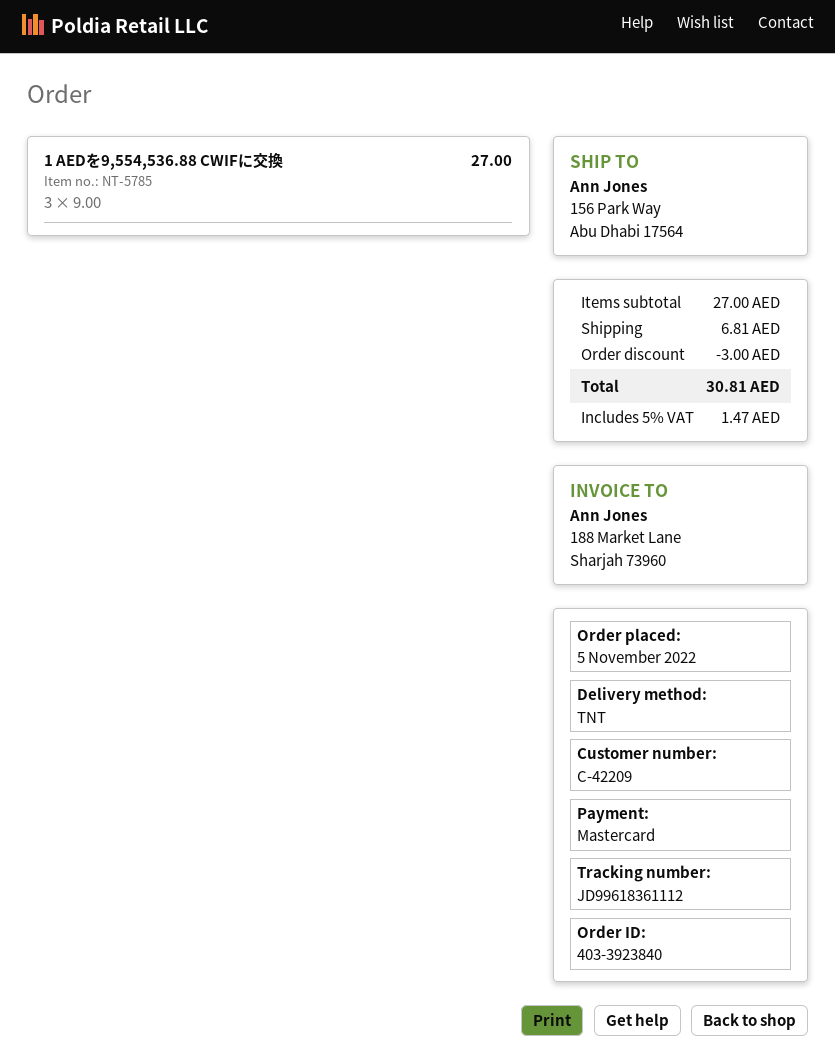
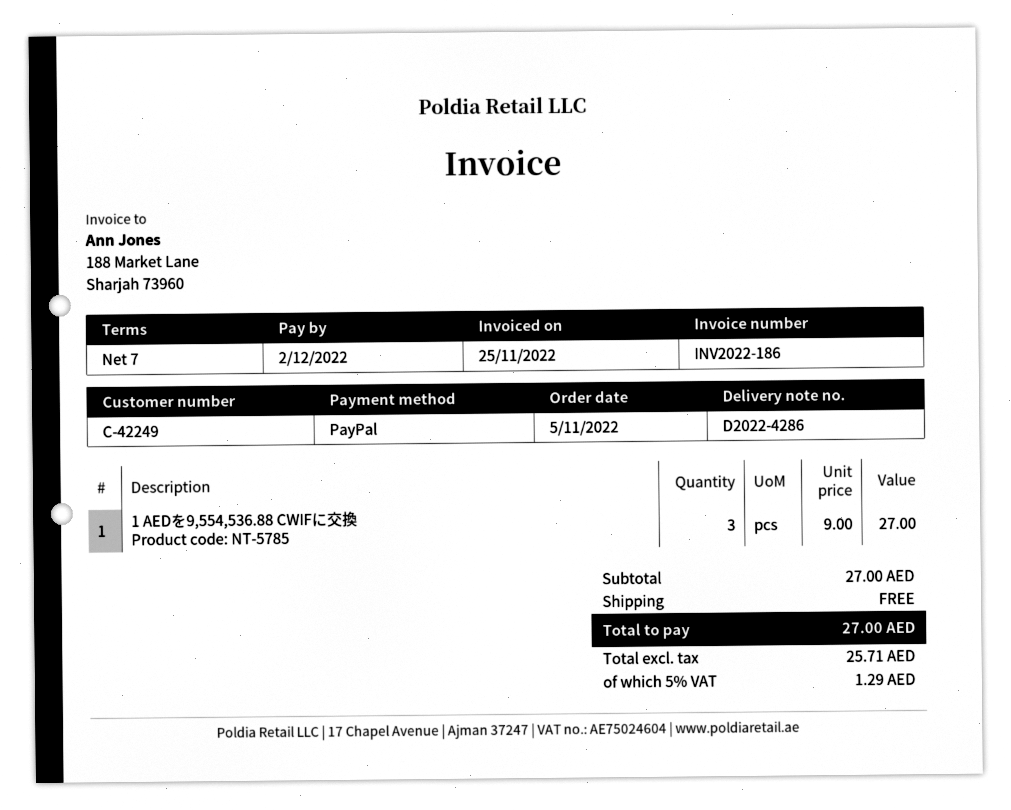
customer number: C-42209 -> C-42249
payment method: Mastercard -> PayPal
discount: 3.00 -> none
shipping: 6.81 -> 0.00
tax: 5% = 1.47 -> 5% = 1.29
total: 30.81 -> 27.00

